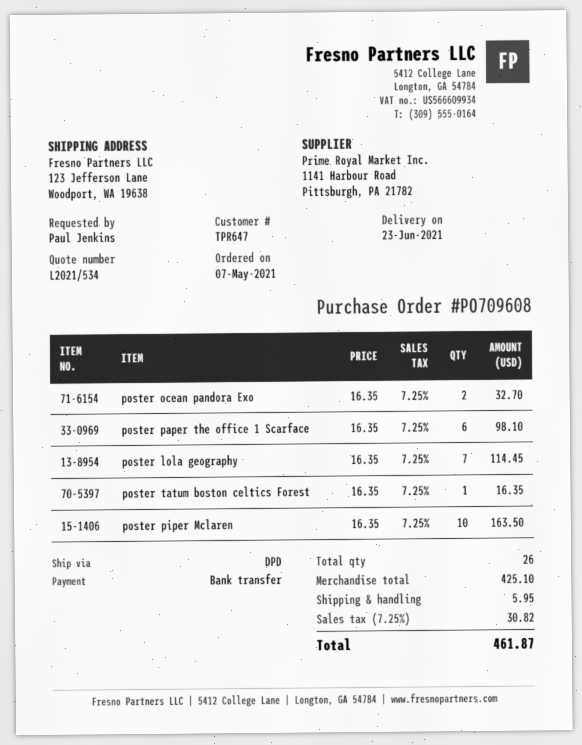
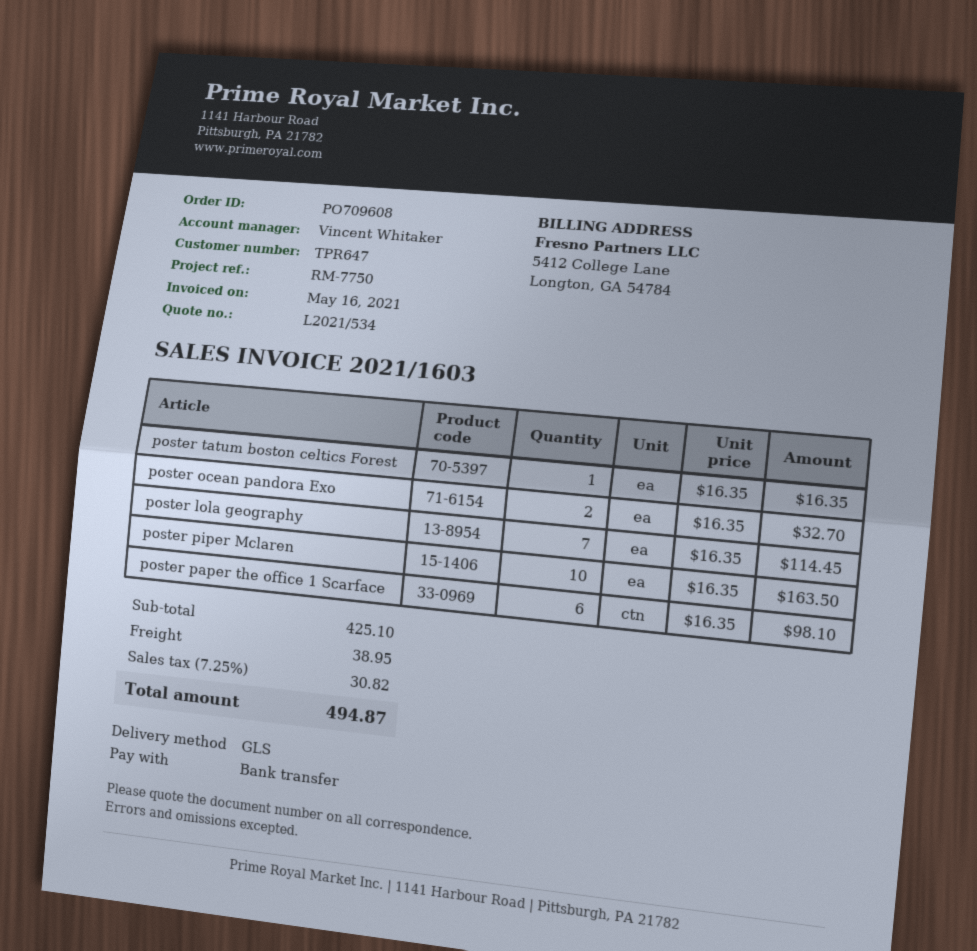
shipping method: DPD -> GLS
shipping: 5.95 -> 38.95
total: 461.87 -> 494.87

